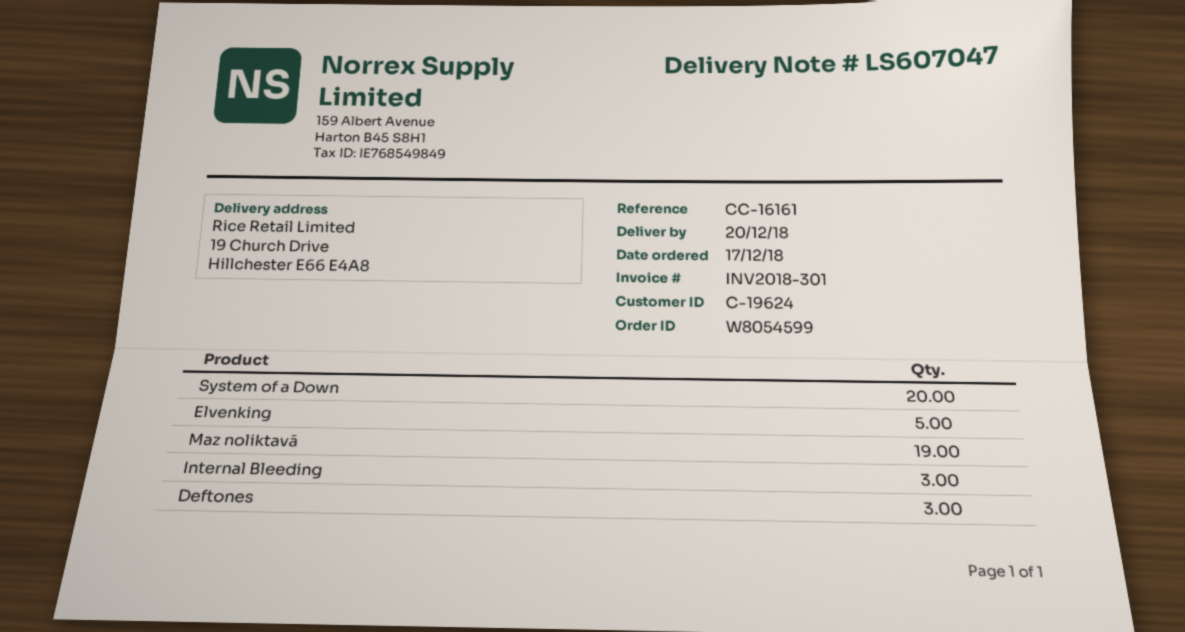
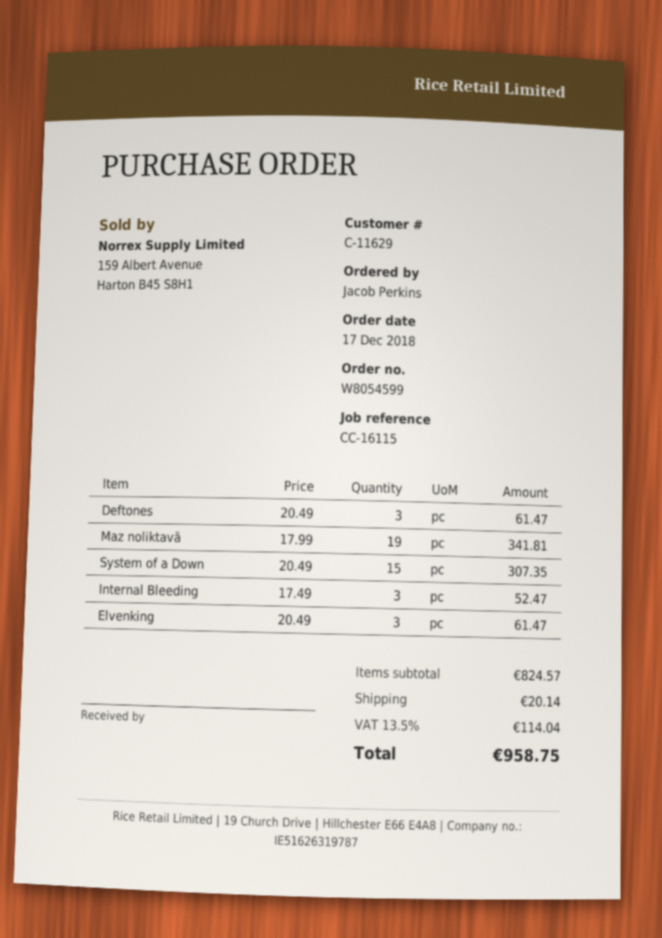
customer number: C-19624 -> C-11629
reference: CC-16161 -> CC-16115
System of a Down: 20 -> 15
Elvenking: 5 -> 3

